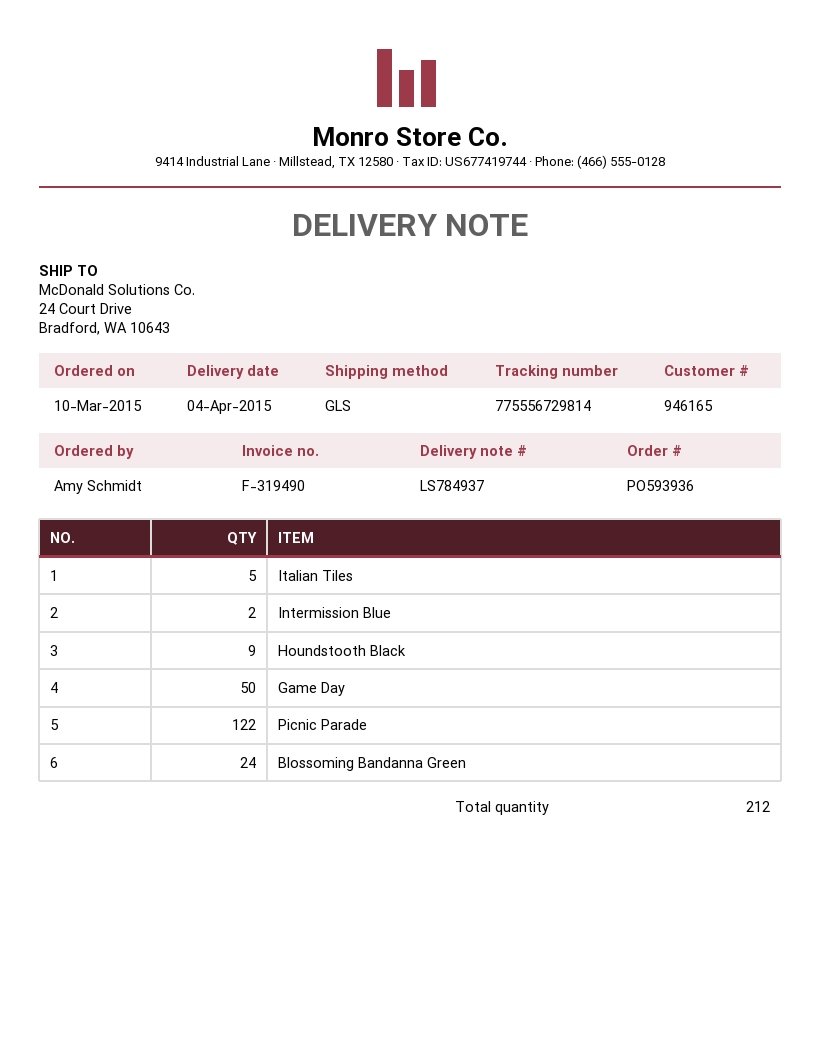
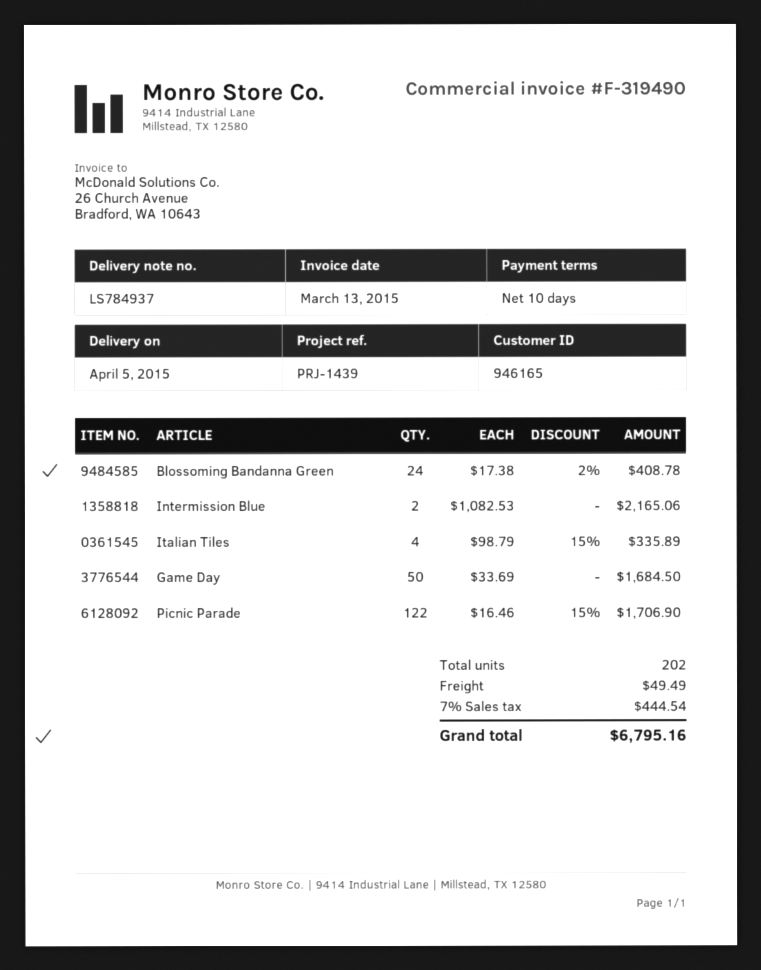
delivery date: 2015-04-04 -> 2015-04-05
Italian Tiles: 5 -> 4
Houndstooth Black: 9 -> none
total quantity: 212 -> 202

